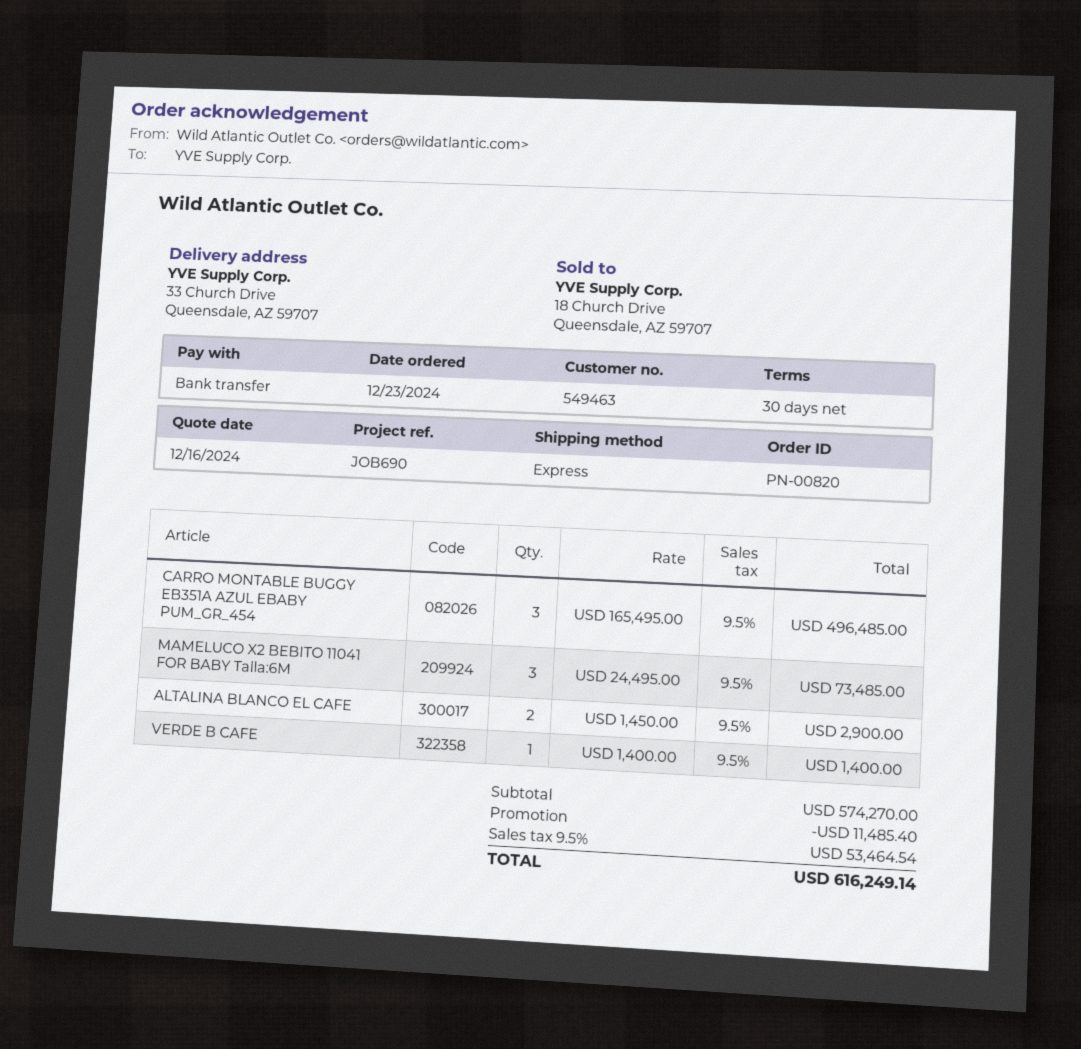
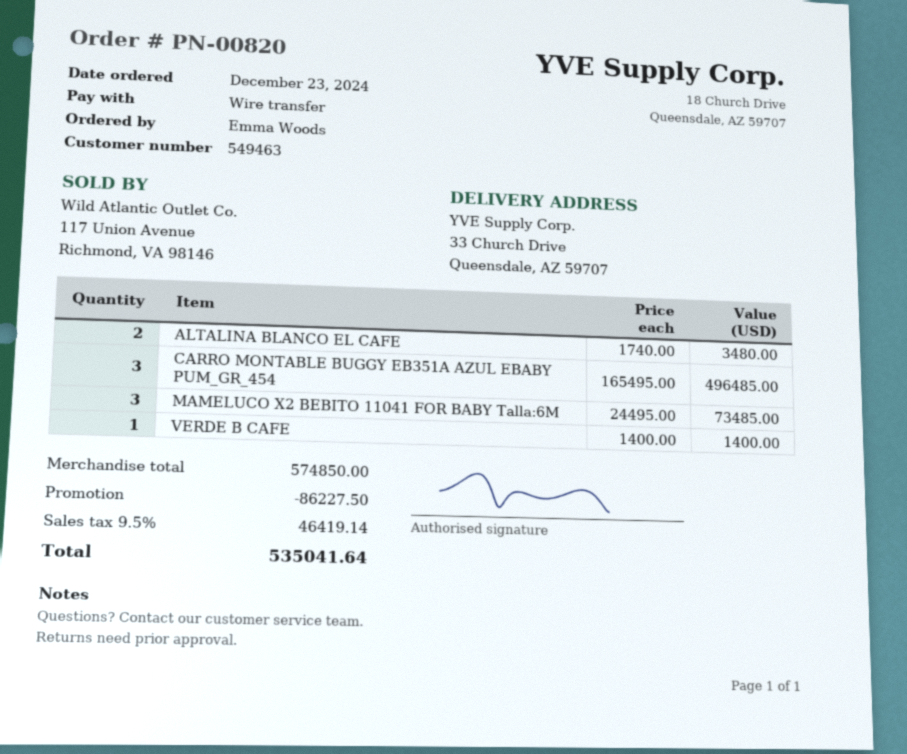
ALTALINA BLANCO EL CAFE: 2 x 1450.00 = 2900.00 -> 2 x 1740.00 = 3480.00
subtotal: 574270.00 -> 574850.00
discount: 11485.40 -> 86227.50
tax: 9.5% = 53464.54 -> 9.5% = 46419.14
total: 616249.14 -> 535041.64

